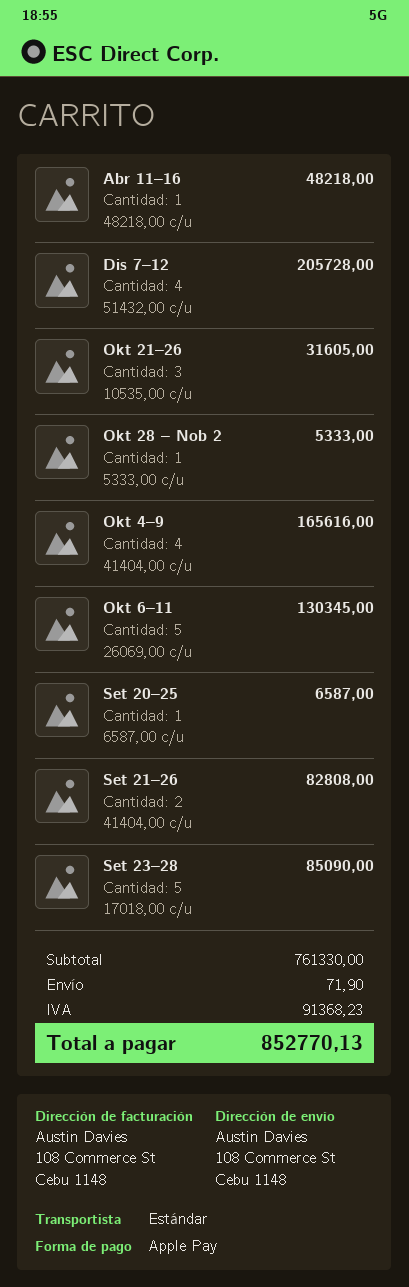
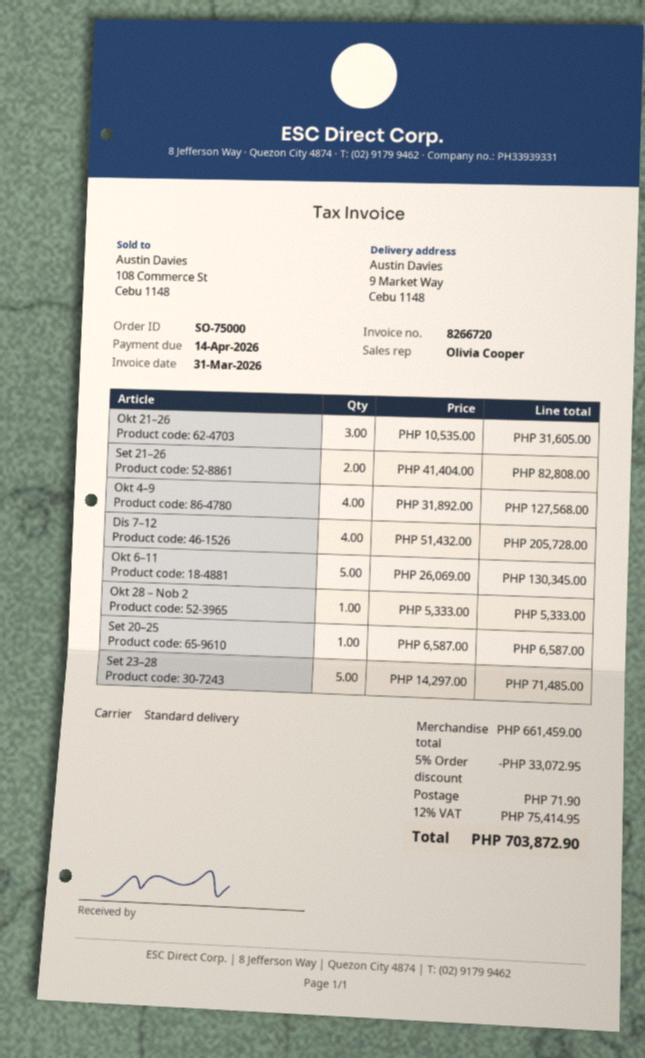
ship to: 108 Commerce St, Cebu 1148 -> 9 Market Way, Cebu 1148
Abr 11–16: 1 x 48218.00 = 48218.00 -> none
Okt 4–9: 4 x 41404.00 = 165616.00 -> 4 x 31892.00 = 127568.00
Set 23–28: 5 x 17018.00 = 85090.00 -> 5 x 14297.00 = 71485.00
subtotal: 761330.00 -> 661459.00
discount: none -> 5% = 33072.95
tax: 91368.23 -> 75414.95
total: 852770.13 -> 703872.90

